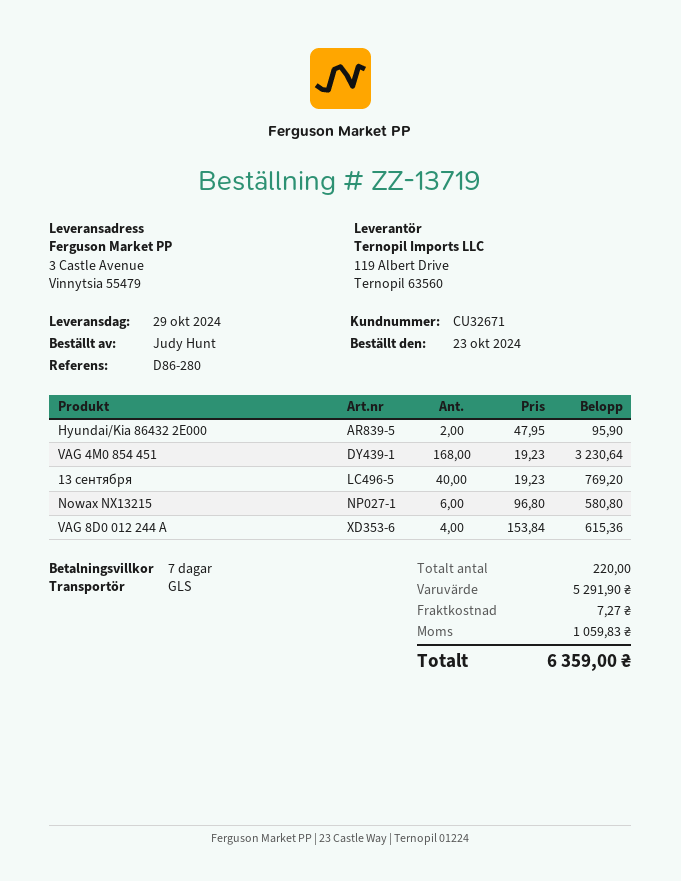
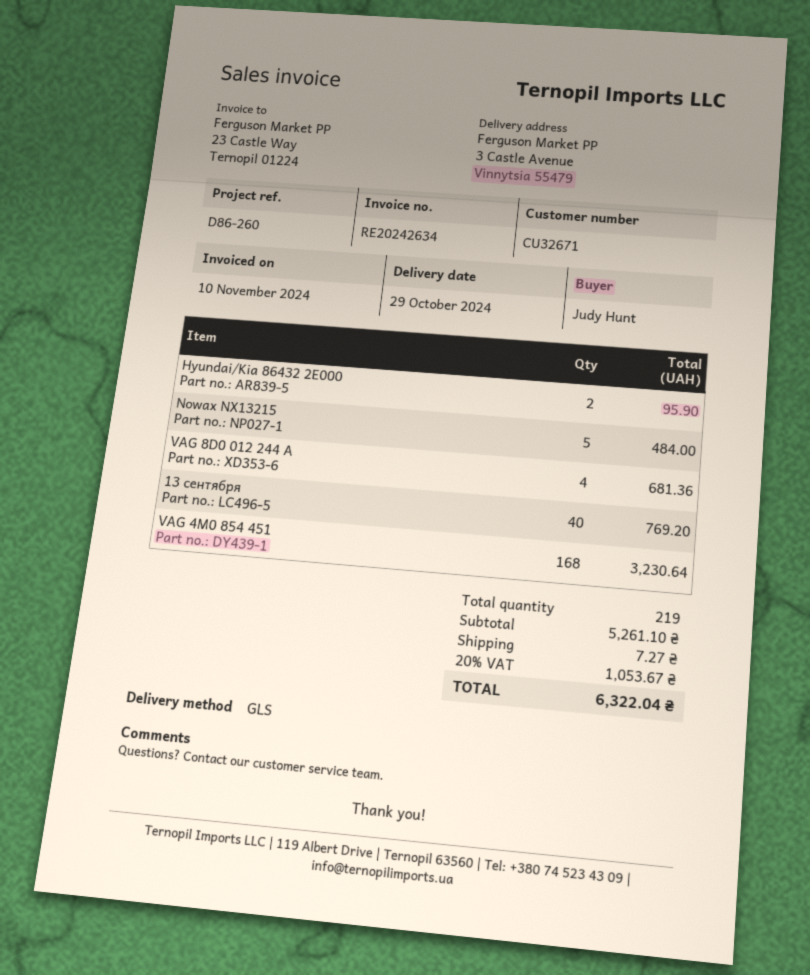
reference: D86-280 -> D86-260
Nowax NX13215: 6 for 580.80 -> 5 for 484.00
VAG 8D0 012 244 A: 4 for 615.36 -> 4 for 681.36
total quantity: 220 -> 219
subtotal: 5291.90 -> 5261.10
tax: 1059.83 -> 1053.67
total: 6359.00 -> 6322.04

